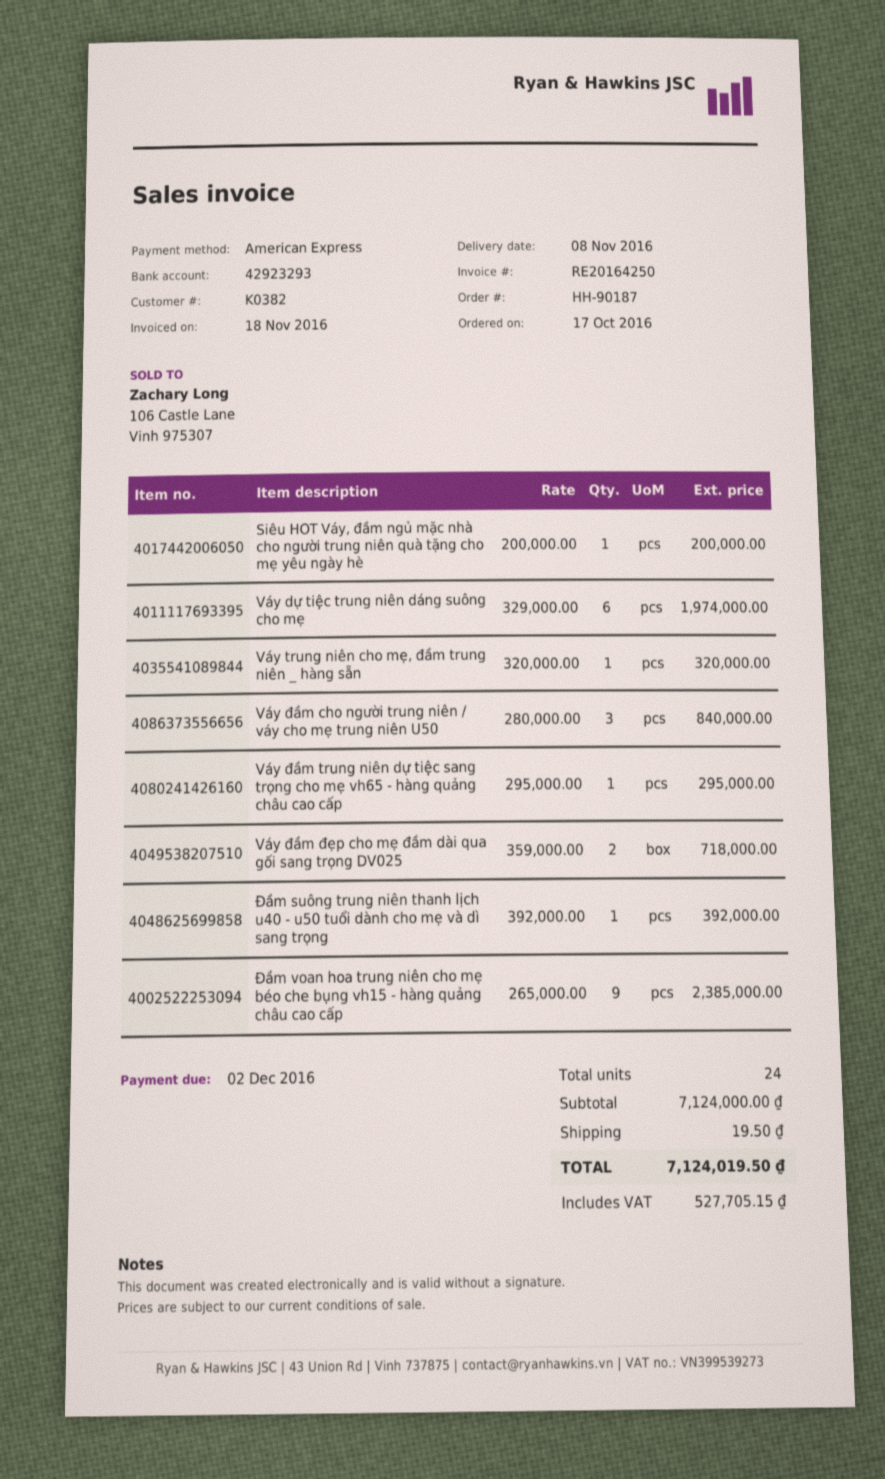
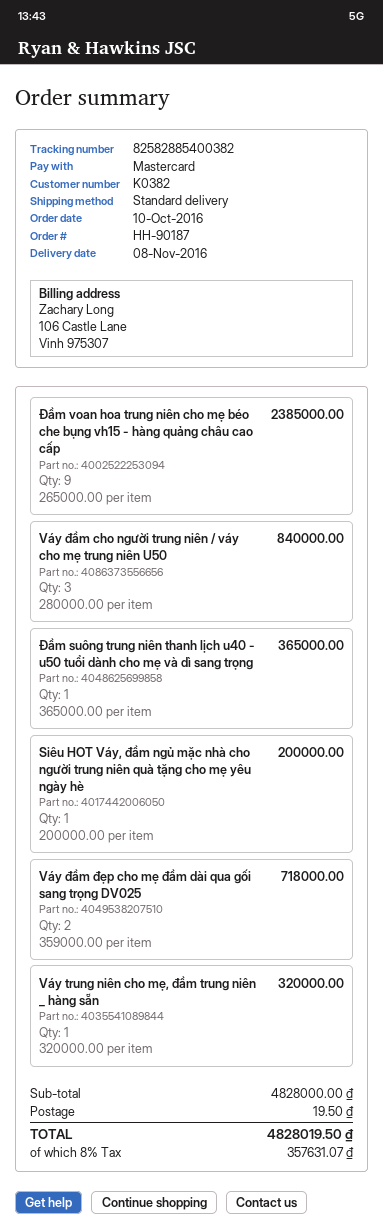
order date: 2016-10-17 -> 2016-10-10
payment method: American Express -> Mastercard
Váy dự tiệc trung niên dáng suông cho mẹ: 6 x 329000.00 = 1974000.00 -> none
Váy đầm trung niên dự tiệc sang trọng cho mẹ vh65 - hàng quảng châu cao cấp: 1 x 295000.00 = 295000.00 -> none
Đầm suông trung niên thanh lịch u40 - u50 tuổi dành cho mẹ và dì sang trọng: 1 x 392000.00 = 392000.00 -> 1 x 365000.00 = 365000.00
subtotal: 7124000.00 -> 4828000.00
tax: 527705.15 -> 357631.07
total: 7124019.50 -> 4828019.50

